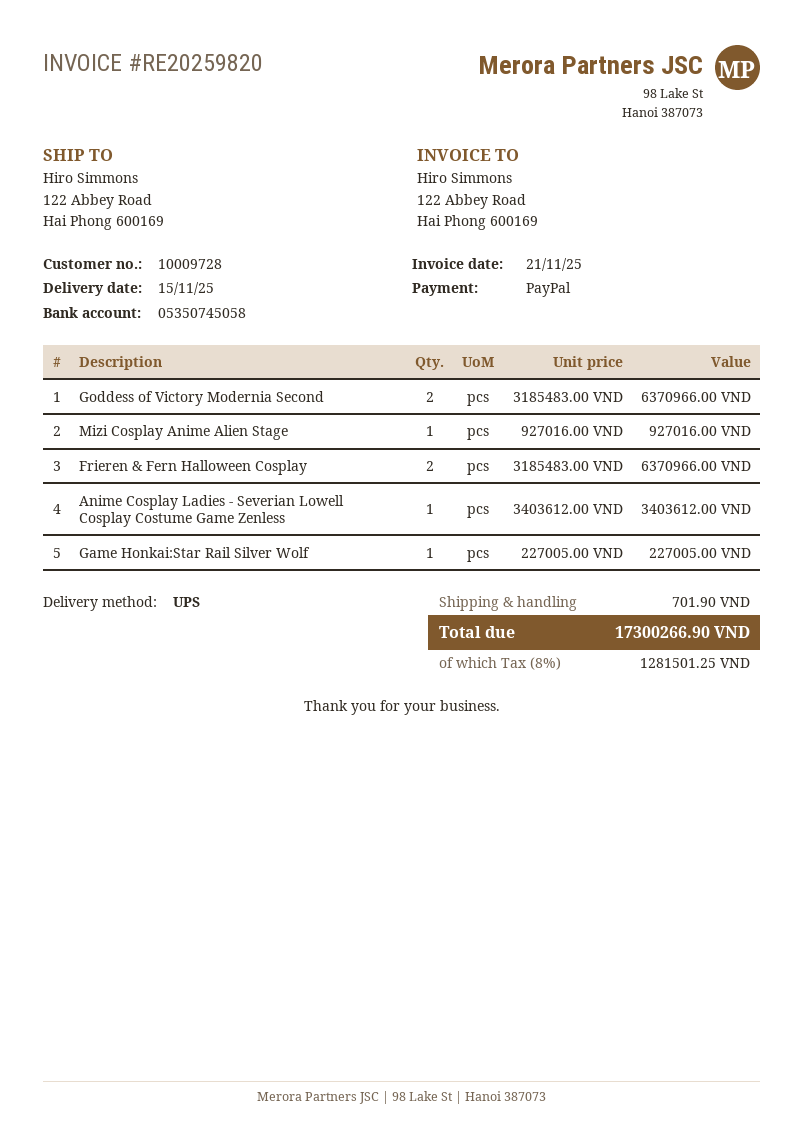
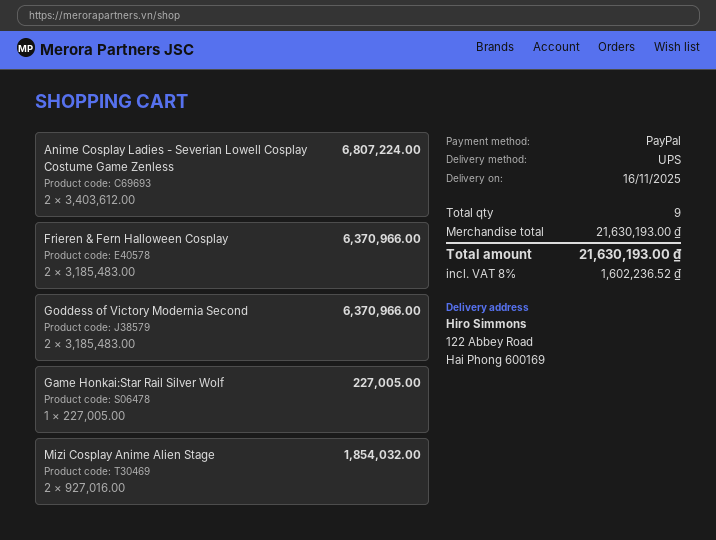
delivery date: 2025-11-15 -> 2025-11-16
Mizi Cosplay Anime Alien Stage: 1 x 927016.00 = 927016.00 -> 2 x 927016.00 = 1854032.00
Anime Cosplay Ladies - Severian Lowell Cosplay Costume Game Zenless: 1 x 3403612.00 = 3403612.00 -> 2 x 3403612.00 = 6807224.00
shipping: 701.90 -> none
tax: 8% = 1281501.25 -> 8% = 1602236.52
total: 17300266.90 -> 21630193.00

